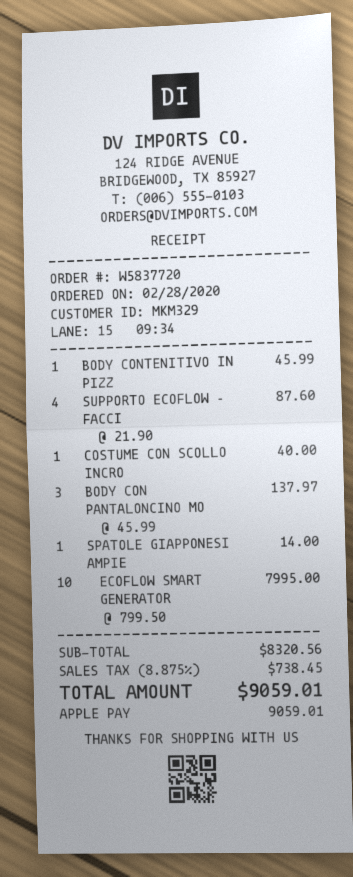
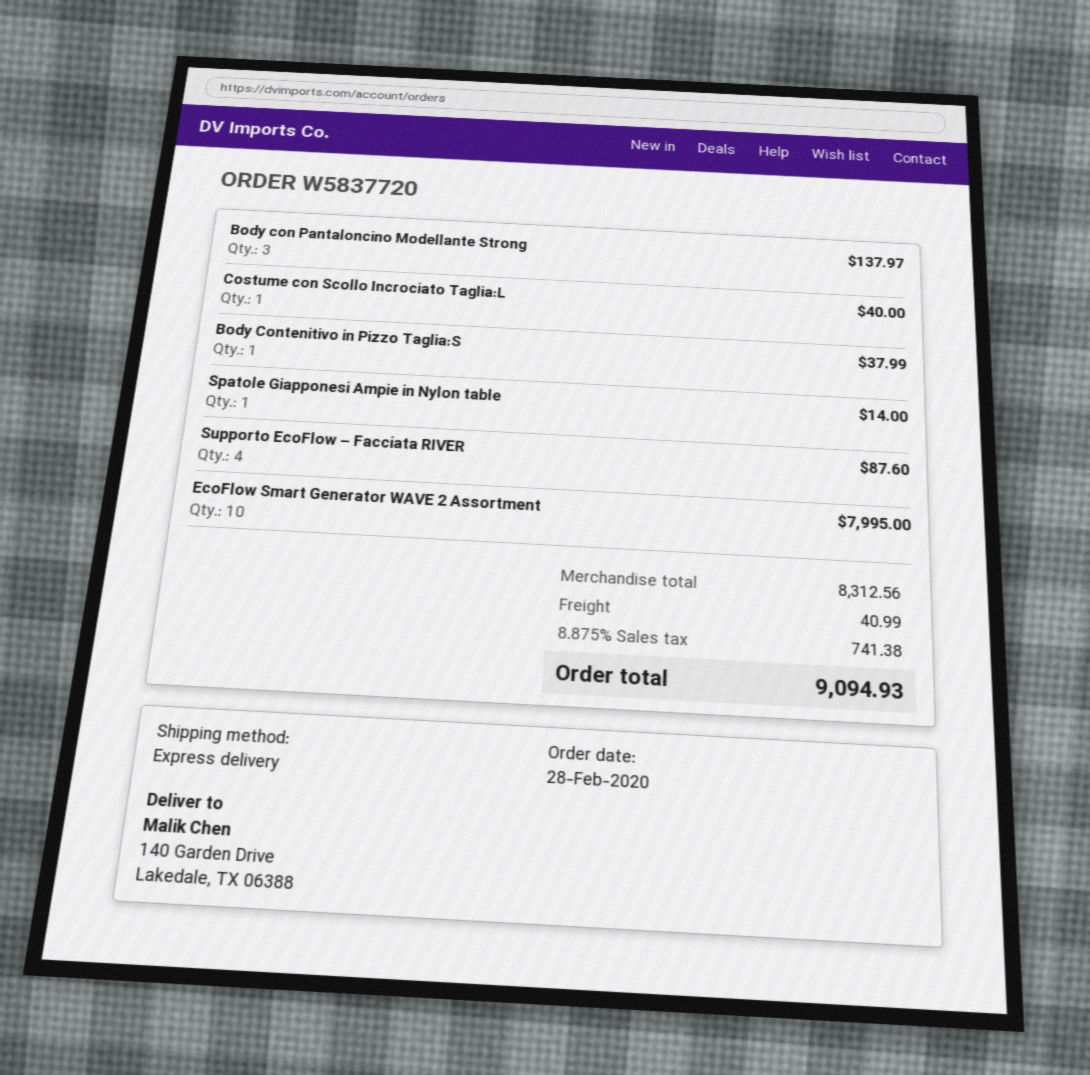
BODY CONTENITIVO IN PIZZ: 1 for 45.99 -> 1 for 37.99
subtotal: 8320.56 -> 8312.56
shipping: none -> 40.99
tax: 8.875% = 738.45 -> 8.875% = 741.38
total: 9059.01 -> 9094.93

